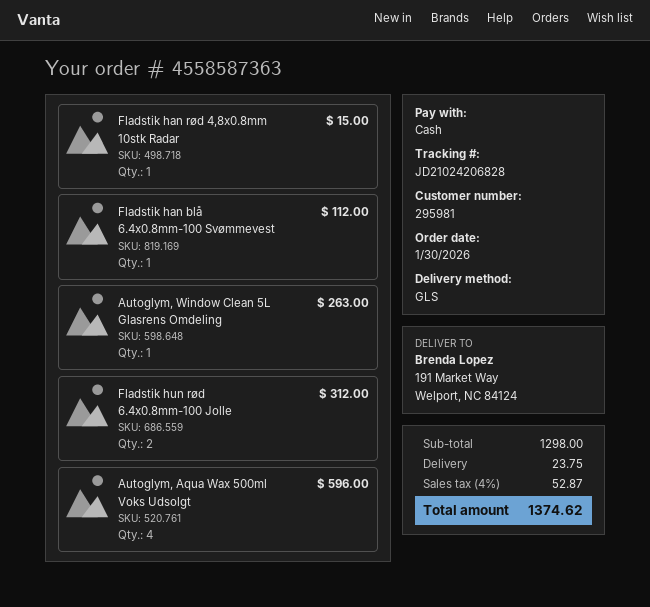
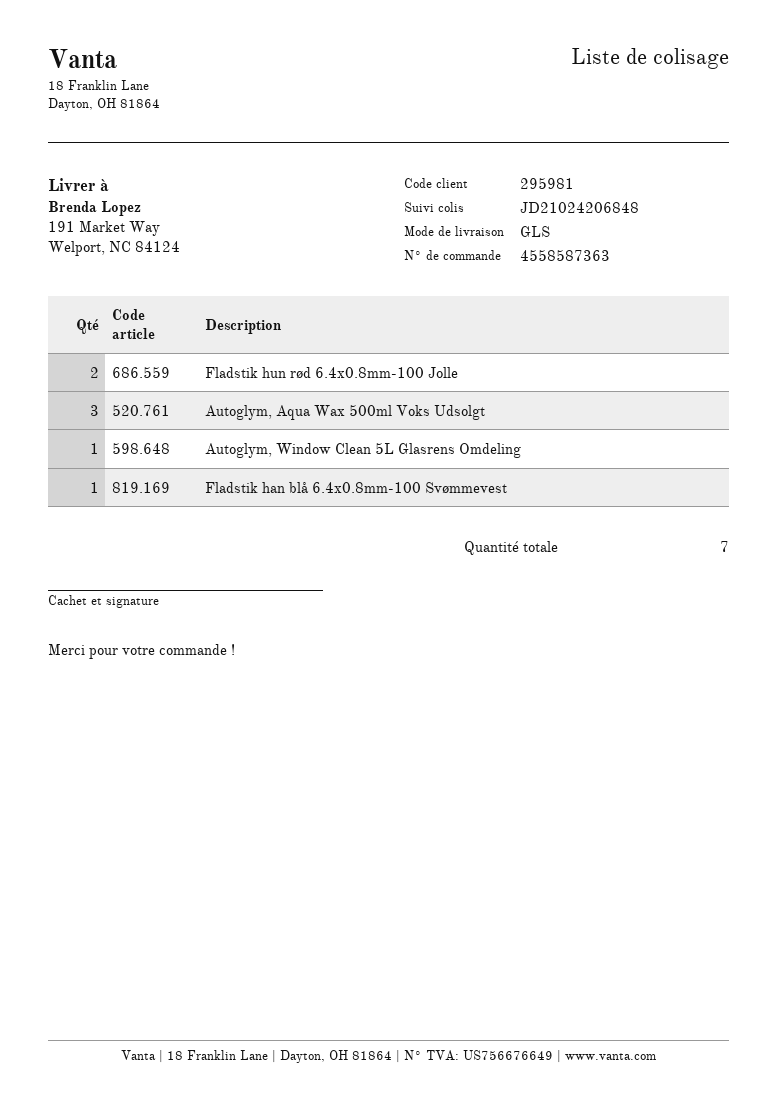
tracking number: JD21024206828 -> JD21024206848
Fladstik han rød 4,8x0.8mm 10stk Radar: 1 -> none
Autoglym, Aqua Wax 500ml Voks Udsolgt: 4 -> 3

